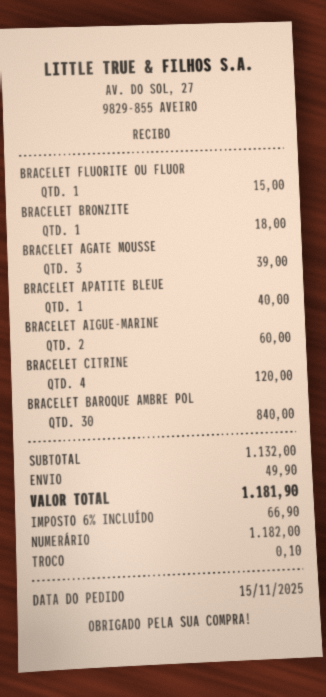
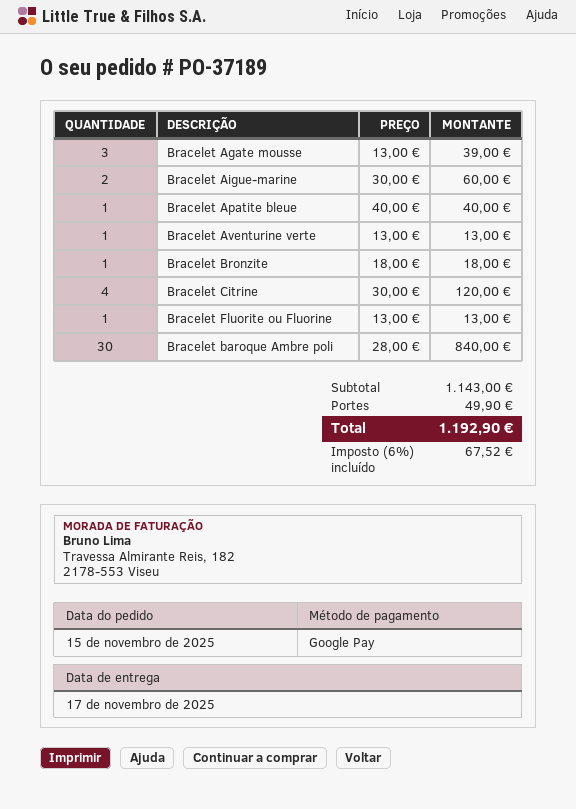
payment method: cash -> Google Pay
BRACELET FLUORITE OU FLUOR: 1 for 15.00 -> 1 for 13.00
Bracelet Aventurine verte: none -> 1 for 13.00
subtotal: 1132.00 -> 1143.00
tax: 6% = 66.90 -> 6% = 67.52
total: 1181.90 -> 1192.90

